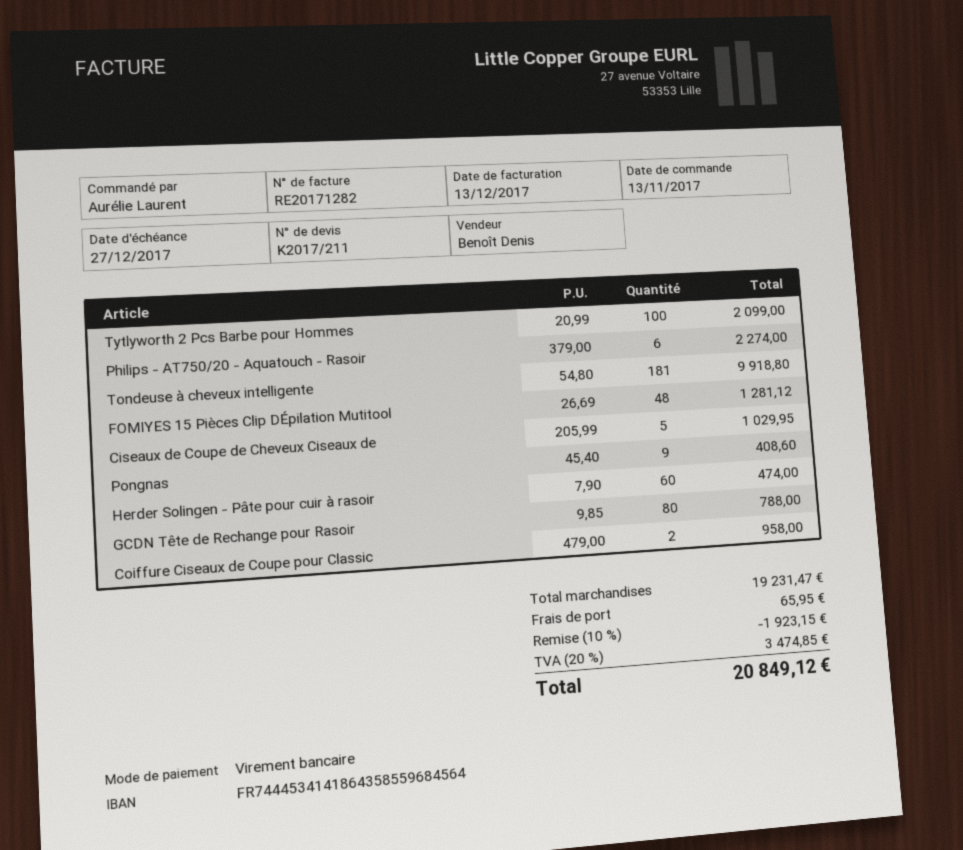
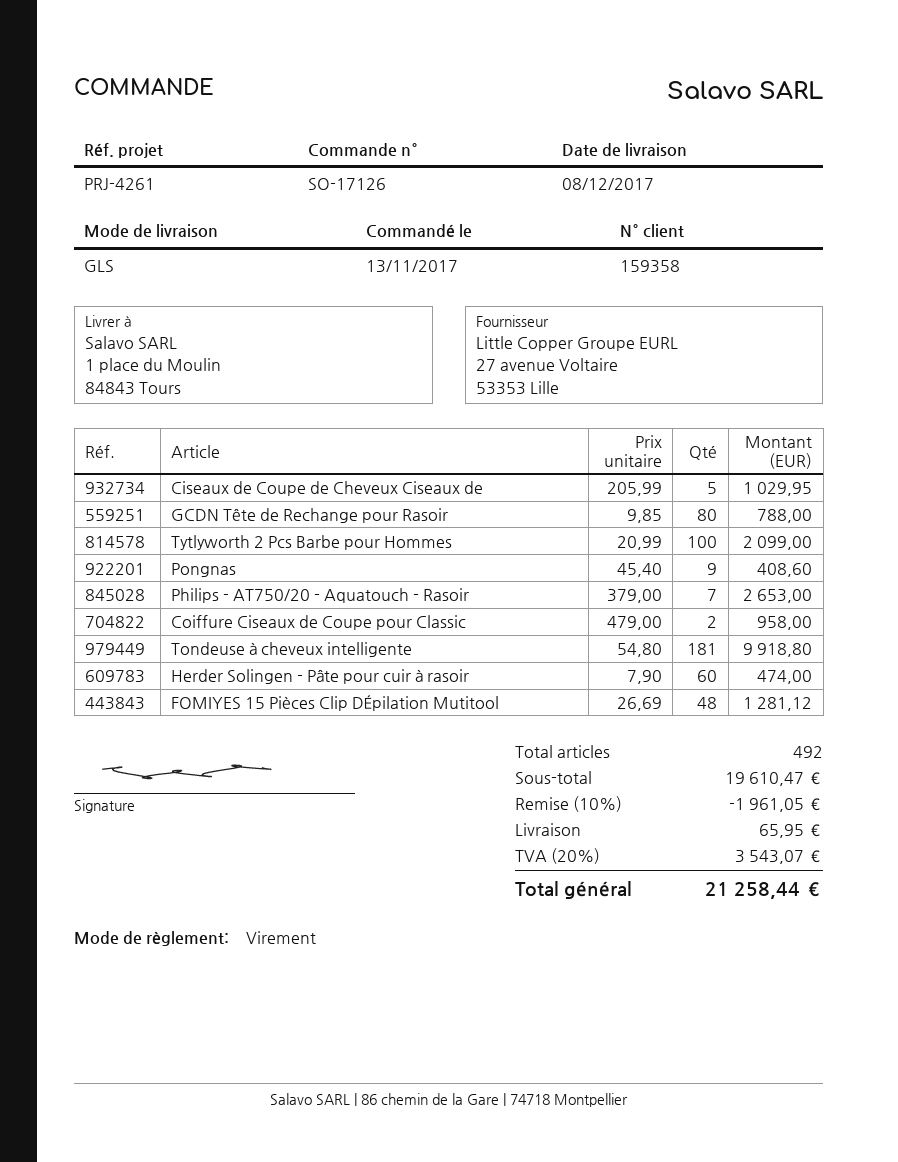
Philips - AT750/20 - Aquatouch - Rasoir: 6 x 379.00 = 2274.00 -> 7 x 379.00 = 2653.00
subtotal: 19231.47 -> 19610.47
discount: 10% = 1923.15 -> 10% = 1961.05
tax: 20% = 3474.85 -> 20% = 3543.07
total: 20849.12 -> 21258.44

